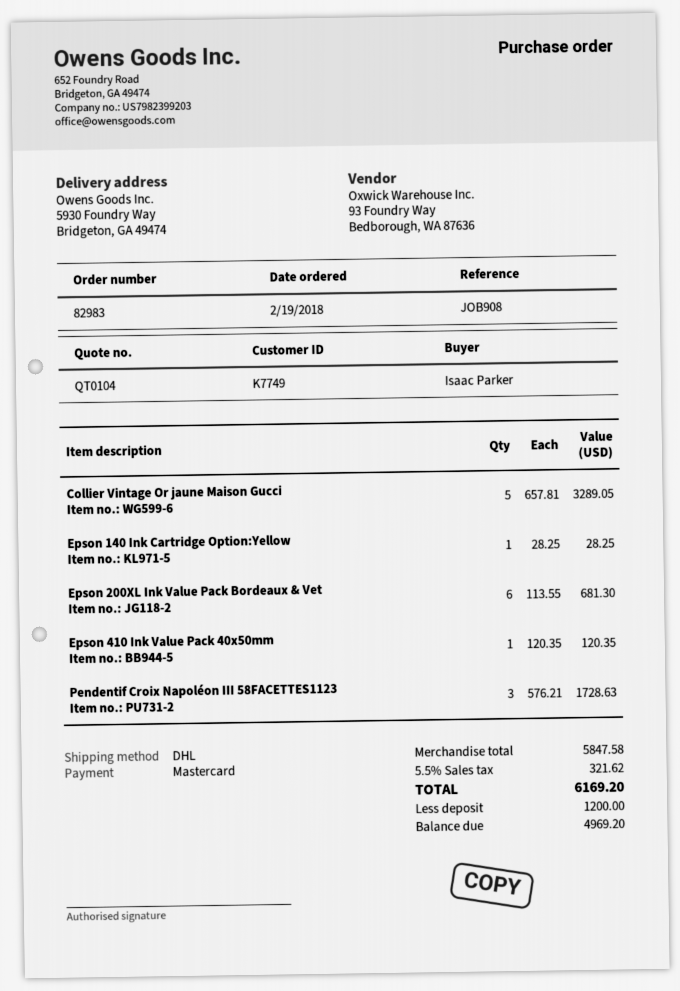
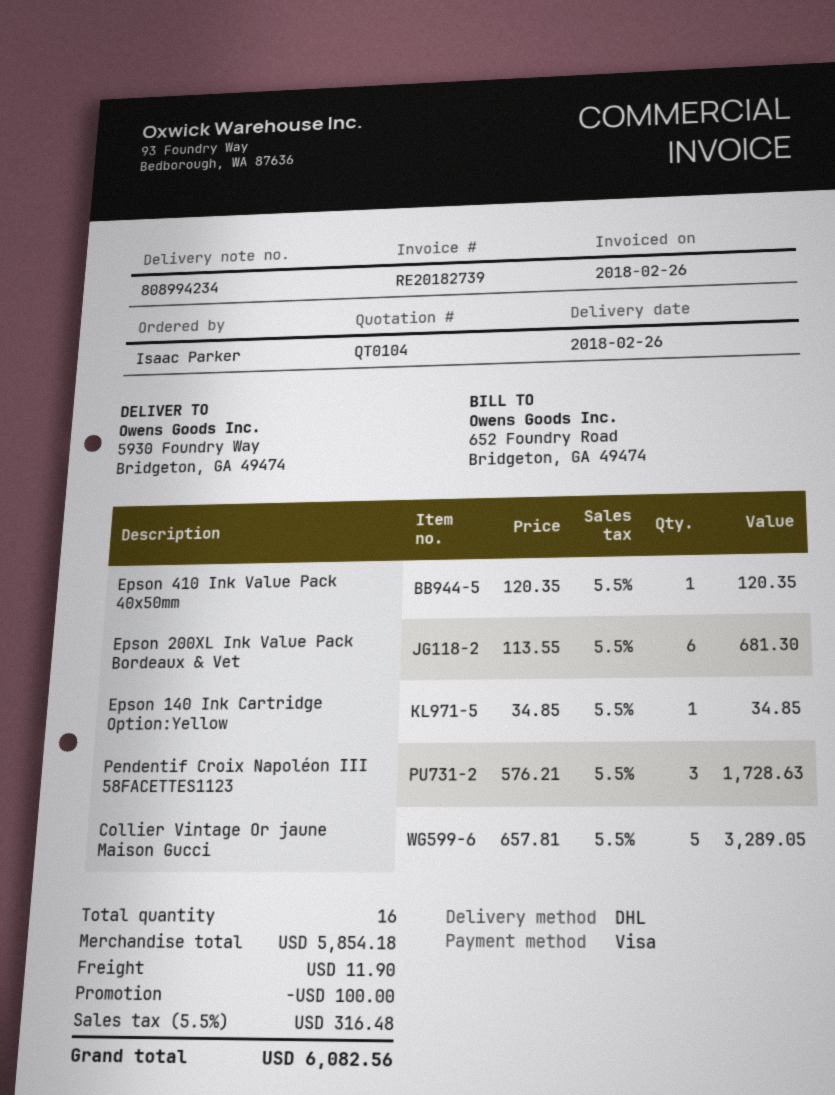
payment method: Mastercard -> Visa
Epson 140 Ink Cartridge Option:Yellow: 1 x 28.25 = 28.25 -> 1 x 34.85 = 34.85
subtotal: 5847.58 -> 5854.18
discount: none -> 100.00
shipping: none -> 11.90
tax: 5.5% = 321.62 -> 5.5% = 316.48
total: 6169.20 -> 6082.56

